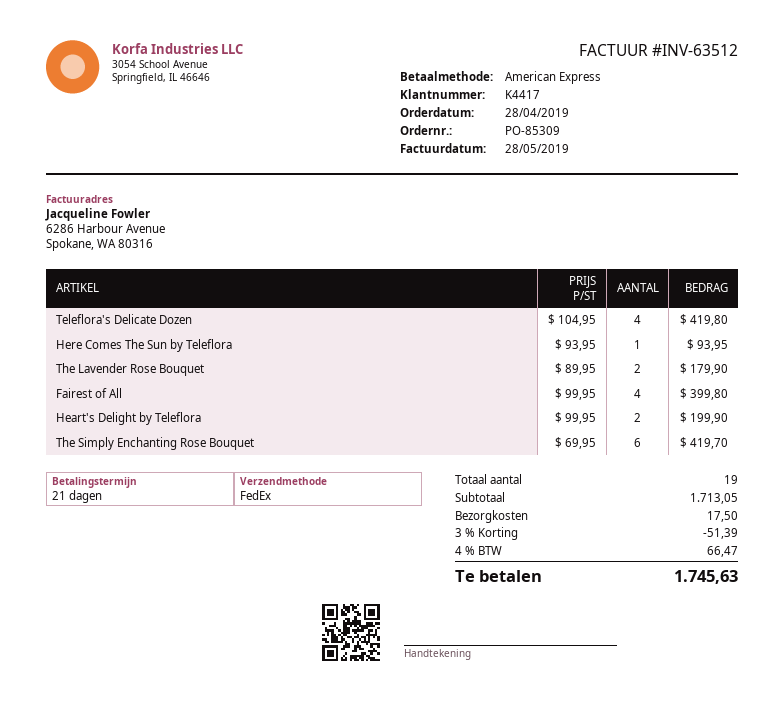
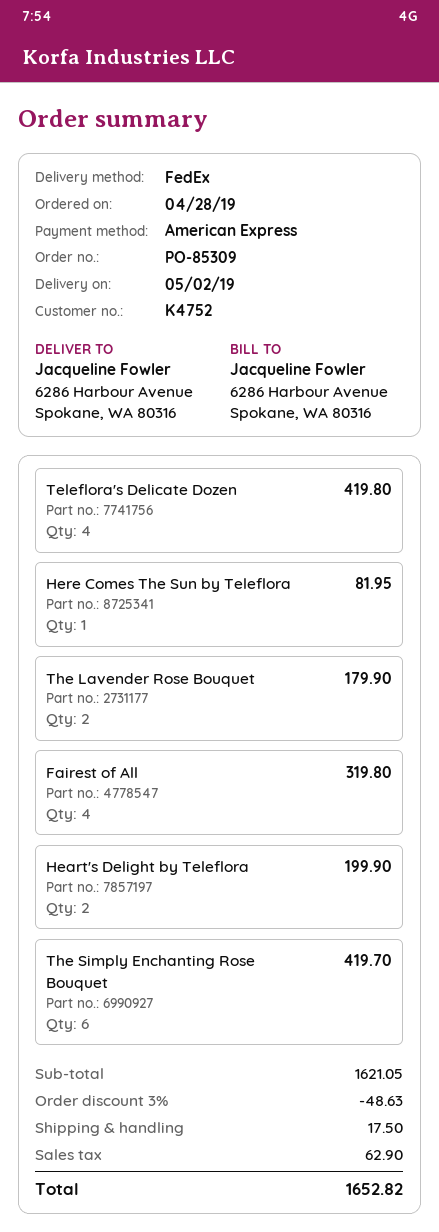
customer number: K4417 -> K4752
Here Comes The Sun by Teleflora: 1 for 93.95 -> 1 for 81.95
Fairest of All: 4 for 399.80 -> 4 for 319.80
subtotal: 1713.05 -> 1621.05
discount: 3% = 51.39 -> 3% = 48.63
tax: 66.47 -> 62.90
total: 1745.63 -> 1652.82

